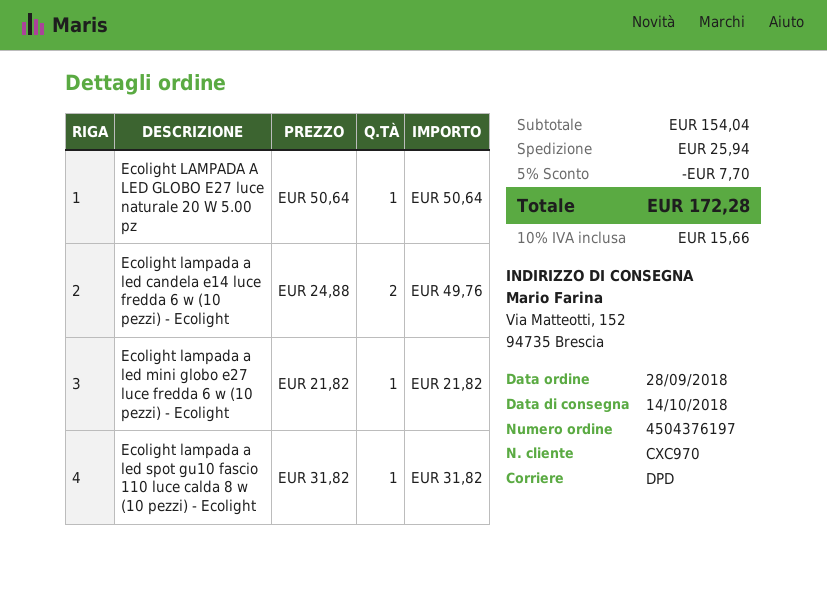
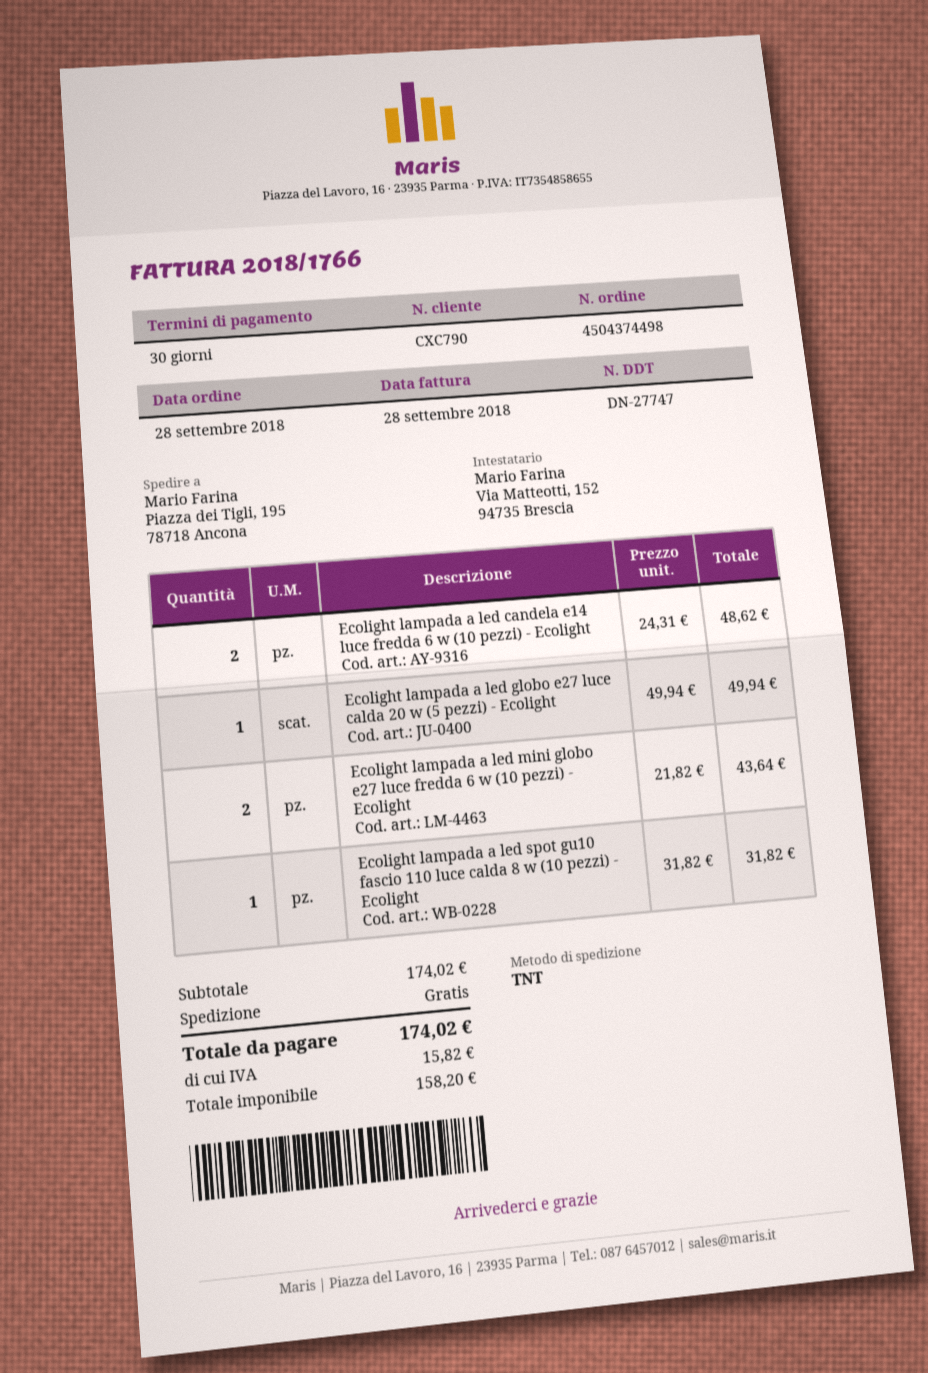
order number: 4504376197 -> 4504374498
customer number: CXC970 -> CXC790
shipping method: DPD -> TNT
ship to: Via Matteotti, 152, 94735 Brescia -> Piazza dei Tigli, 195, 78718 Ancona
Ecolight LAMPADA A LED GLOBO E27 luce naturale 20 W 5.00 pz: 1 x 50.64 = 50.64 -> none
Ecolight lampada a led candela e14 luce fredda 6 w (10 pezzi) - Ecolight: 2 x 24.88 = 49.76 -> 2 x 24.31 = 48.62
Ecolight lampada a led mini globo e27 luce fredda 6 w (10 pezzi) - Ecolight: 1 x 21.82 = 21.82 -> 2 x 21.82 = 43.64
Ecolight lampada a led globo e27 luce calda 20 w (5 pezzi) - Ecolight: none -> 1 x 49.94 = 49.94
subtotal: 154.04 -> 174.02
discount: 5% = 7.70 -> none
shipping: 25.94 -> 0.00
tax: 15.66 -> 15.82
total: 172.28 -> 174.02

